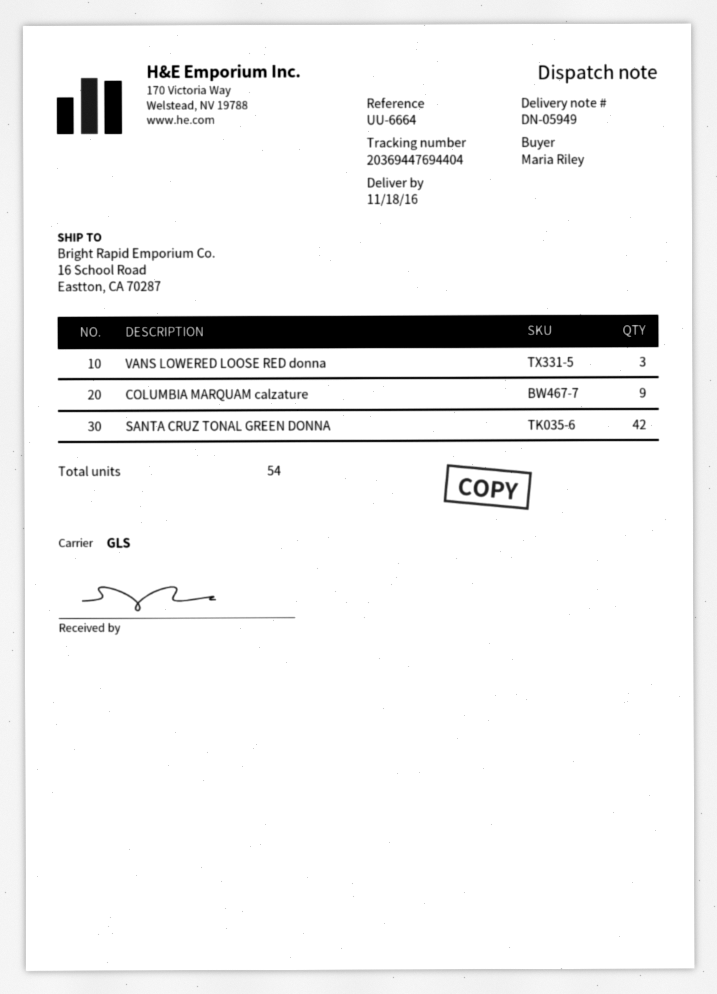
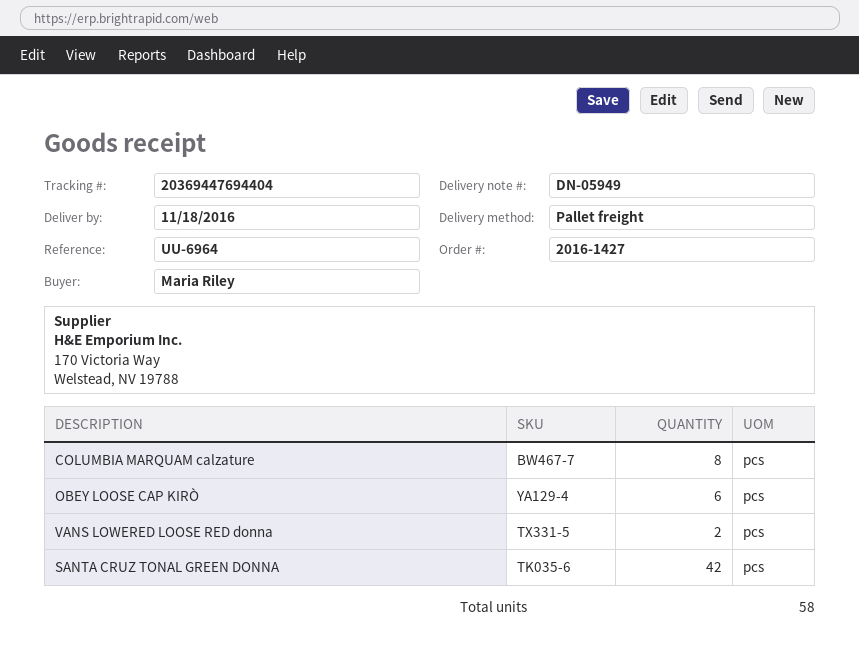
reference: UU-6664 -> UU-6964
shipping method: GLS -> pallet freight
VANS LOWERED LOOSE RED donna: 3 -> 2
COLUMBIA MARQUAM calzature: 9 -> 8
OBEY LOOSE CAP KIRÒ: none -> 6
total quantity: 54 -> 58

